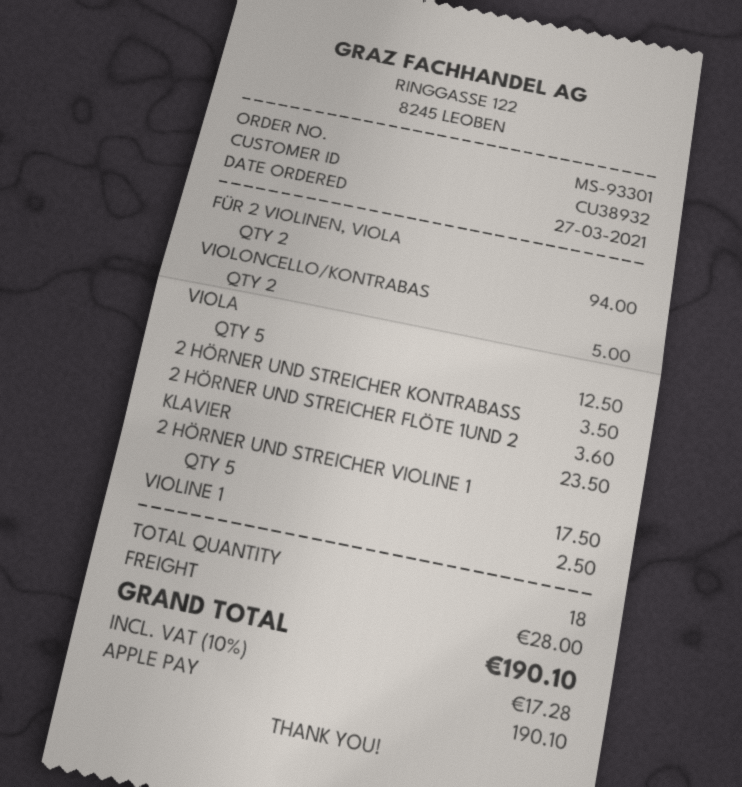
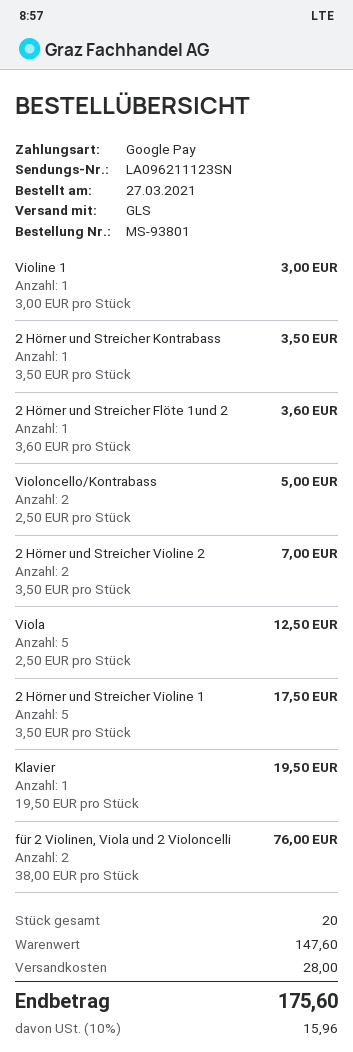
order number: MS-93301 -> MS-93801
payment method: Apple Pay -> Google Pay
FÜR 2 VIOLINEN, VIOLA: 2 for 94.00 -> 2 for 76.00
KLAVIER: 1 for 23.50 -> 1 for 19.50
VIOLINE 1: 1 for 2.50 -> 1 for 3.00
2 Hörner und Streicher Violine 2: none -> 2 for 7.00
total quantity: 18 -> 20
tax: 10% = 17.28 -> 10% = 15.96
total: 190.10 -> 175.60

